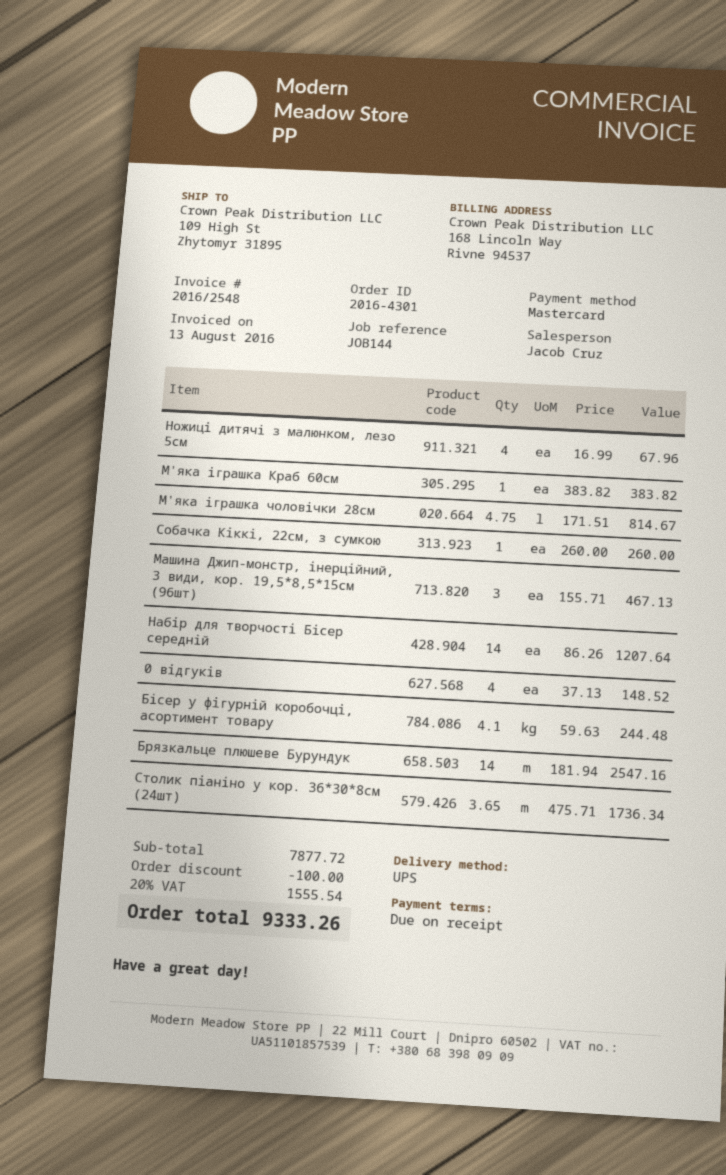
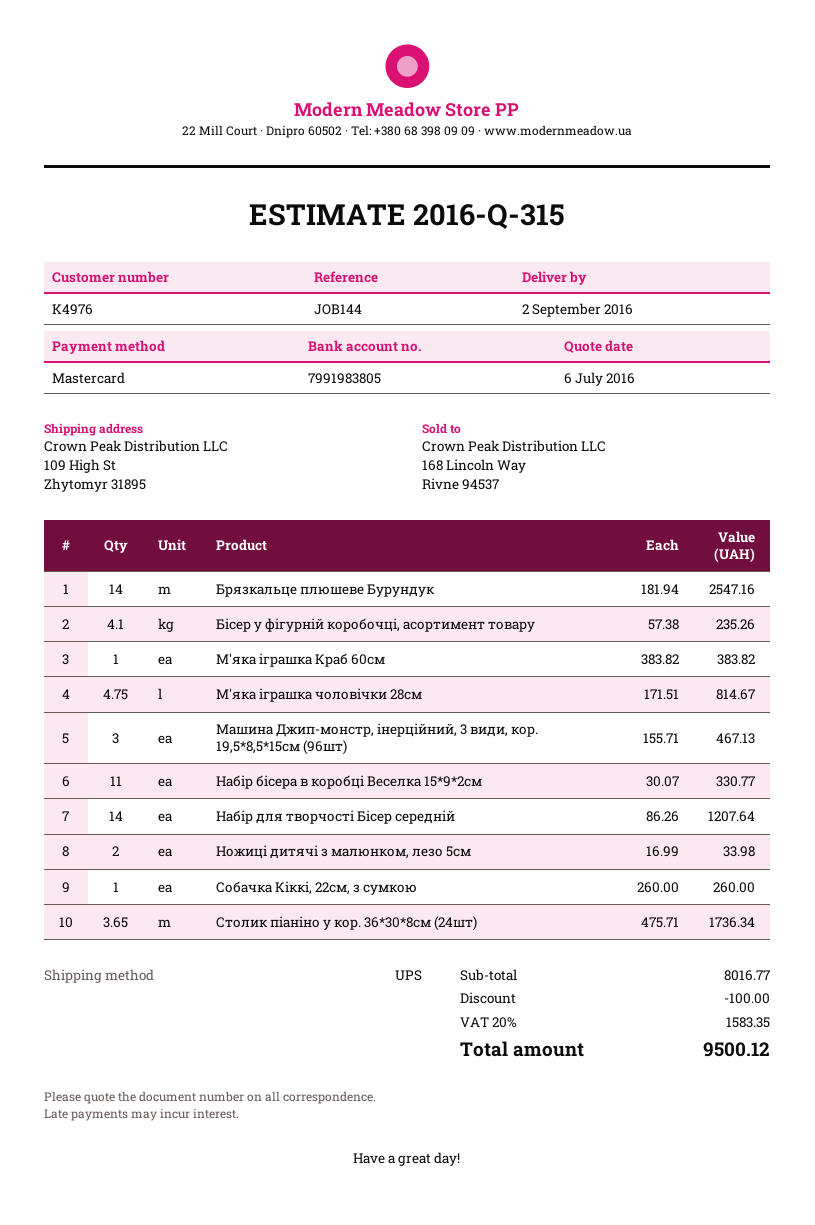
Ножиці дитячі з малюнком, лезо 5см: 4 x 16.99 = 67.96 -> 2 x 16.99 = 33.98
0 відгуків: 4 x 37.13 = 148.52 -> none
Бісер у фігурній коробочці, асортимент товару: 4.1 x 59.63 = 244.48 -> 4.1 x 57.38 = 235.26
Набір бісера в коробці Веселка 15*9*2см: none -> 11 x 30.07 = 330.77
subtotal: 7877.72 -> 8016.77
tax: 20% = 1555.54 -> 20% = 1583.35
total: 9333.26 -> 9500.12

